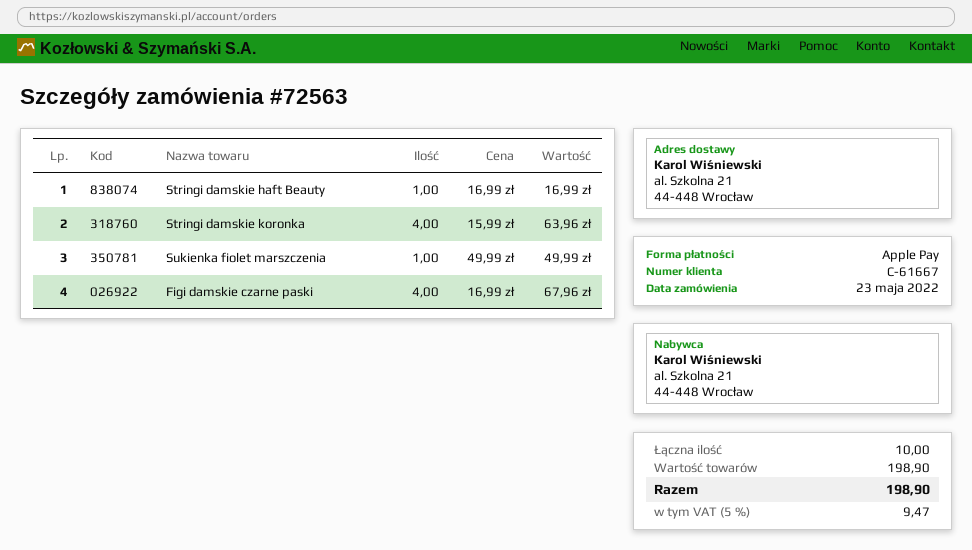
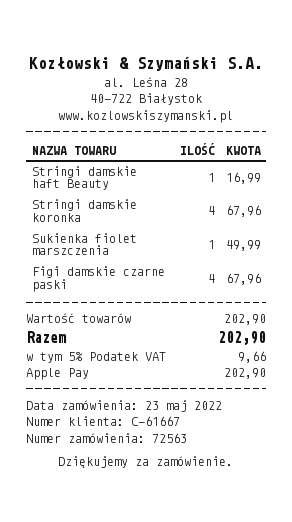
Stringi damskie koronka: 4 for 63.96 -> 4 for 67.96
subtotal: 198.90 -> 202.90
tax: 5% = 9.47 -> 5% = 9.66
total: 198.90 -> 202.90

